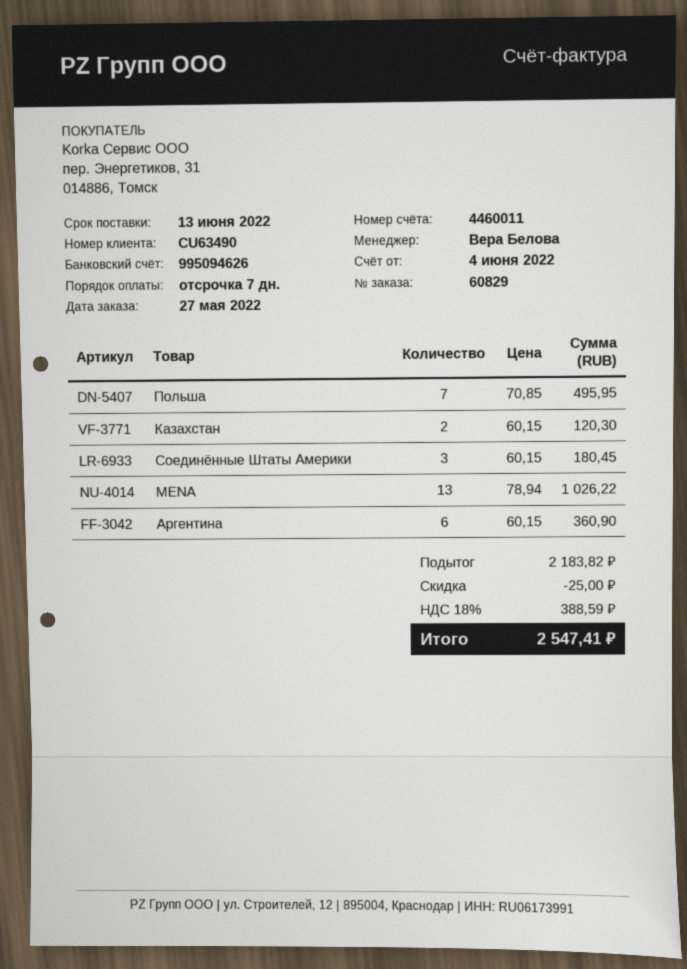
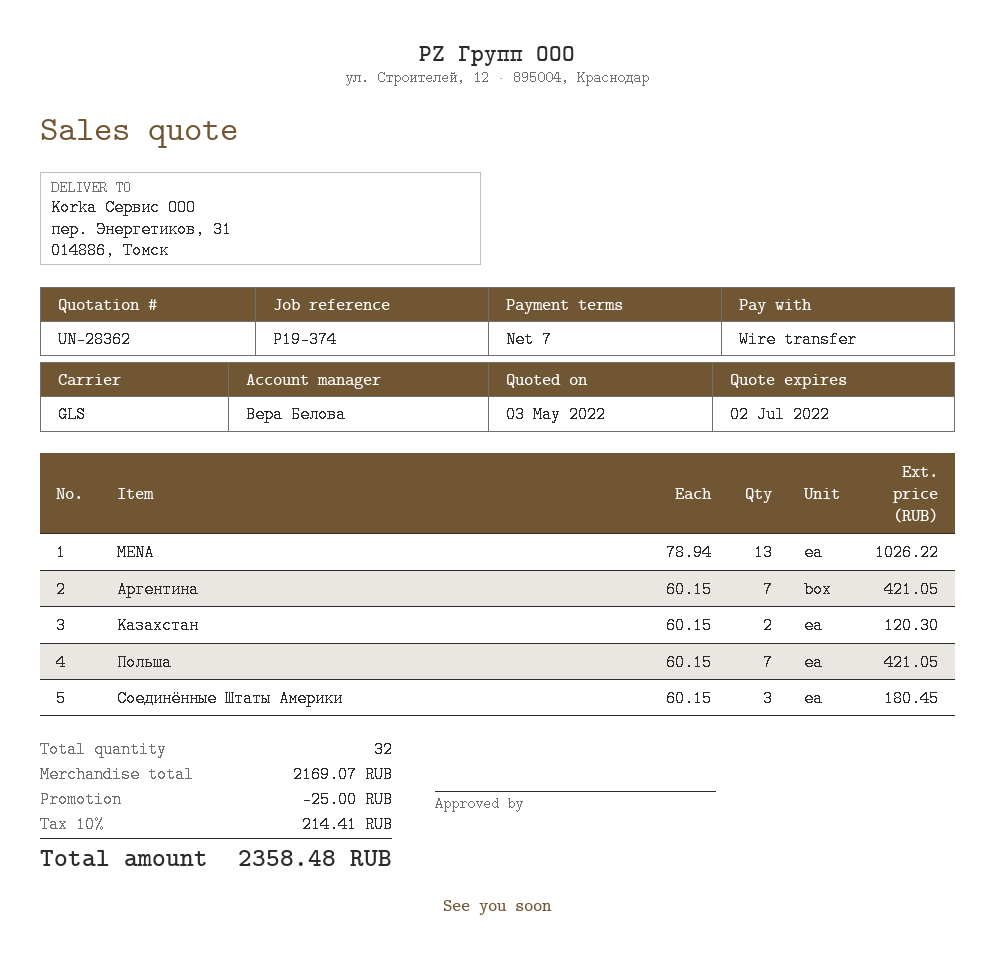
Польша: 7 x 70.85 = 495.95 -> 7 x 60.15 = 421.05
Аргентина: 6 x 60.15 = 360.90 -> 7 x 60.15 = 421.05
subtotal: 2183.82 -> 2169.07
tax: 18% = 388.59 -> 10% = 214.41
total: 2547.41 -> 2358.48

